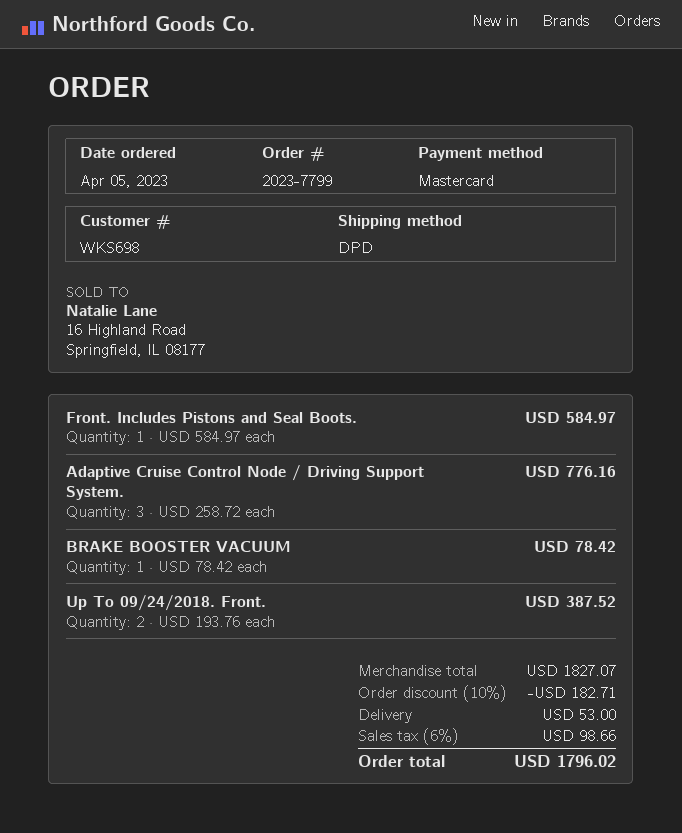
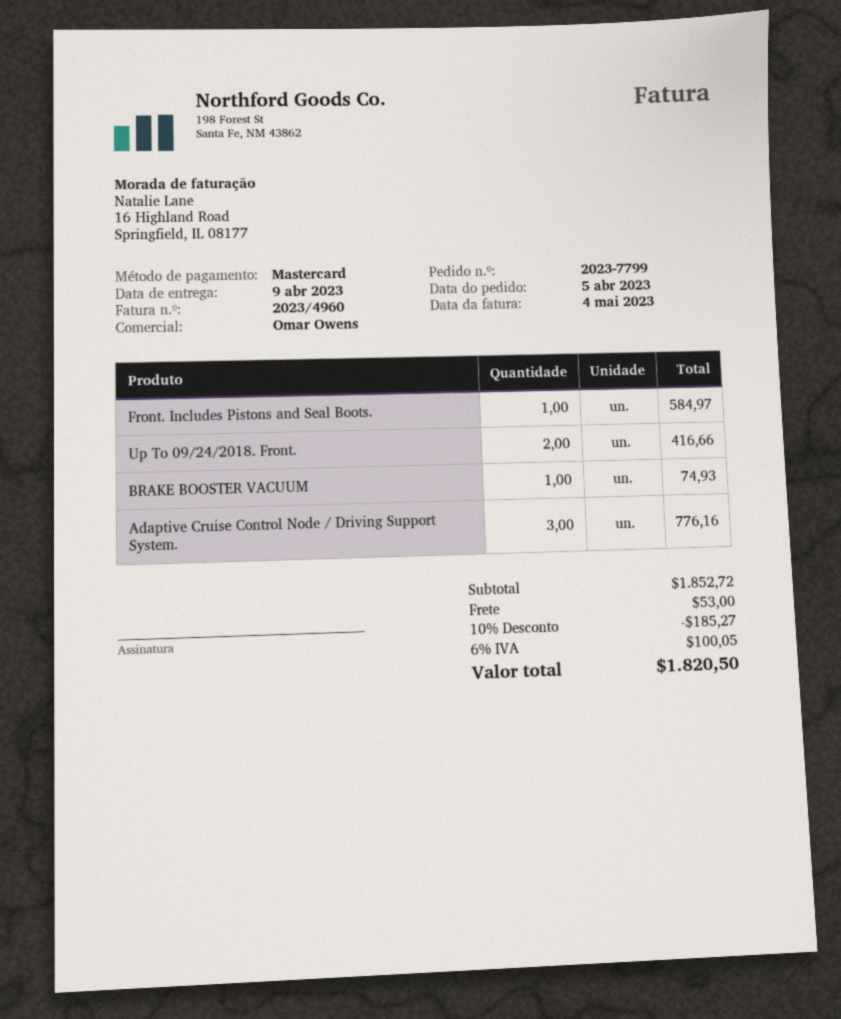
BRAKE BOOSTER VACUUM: 1 for 78.42 -> 1 for 74.93
Up To 09/24/2018. Front.: 2 for 387.52 -> 2 for 416.66
subtotal: 1827.07 -> 1852.72
discount: 10% = 182.71 -> 10% = 185.27
tax: 6% = 98.66 -> 6% = 100.05
total: 1796.02 -> 1820.50

